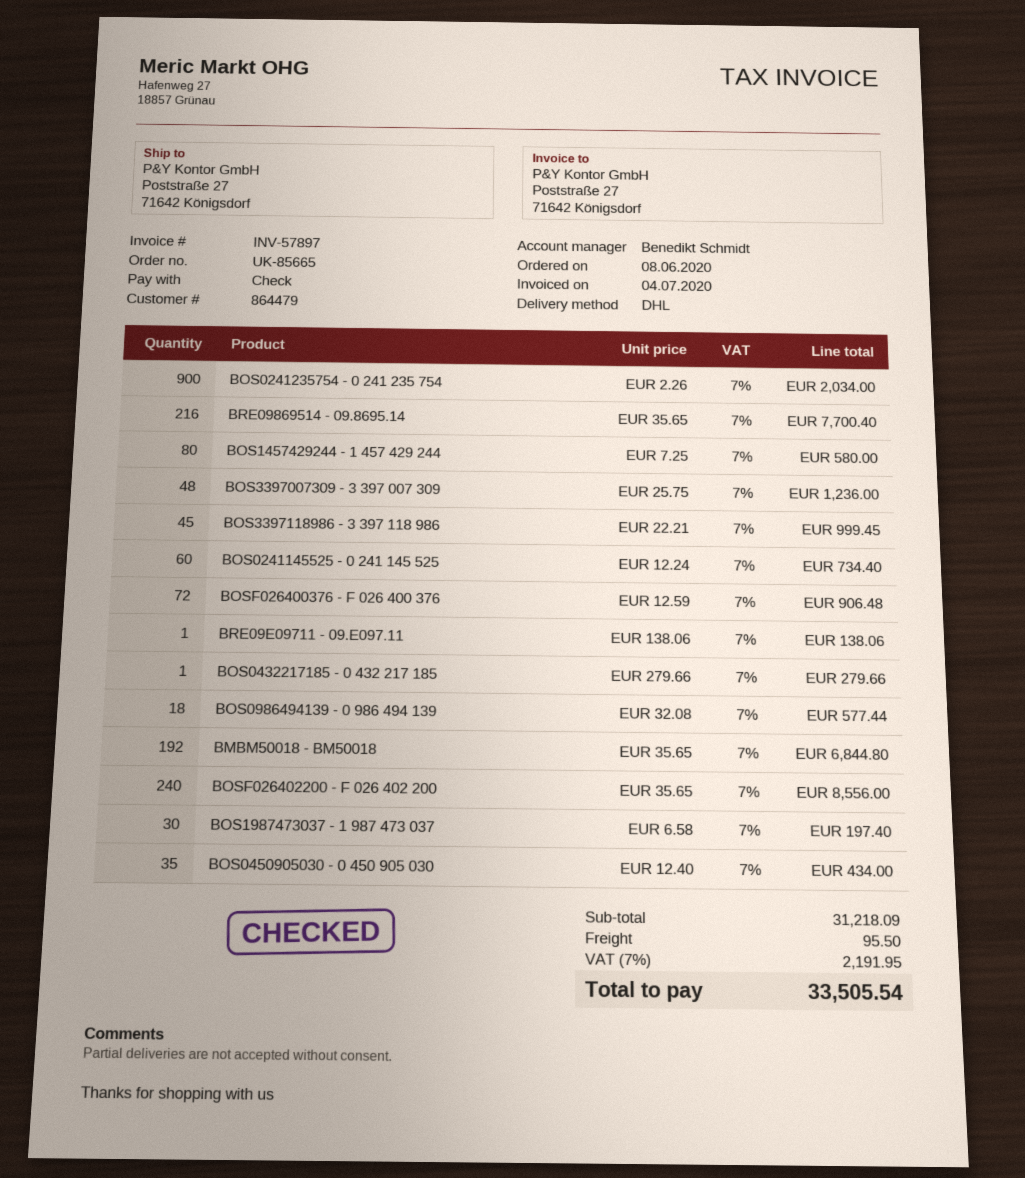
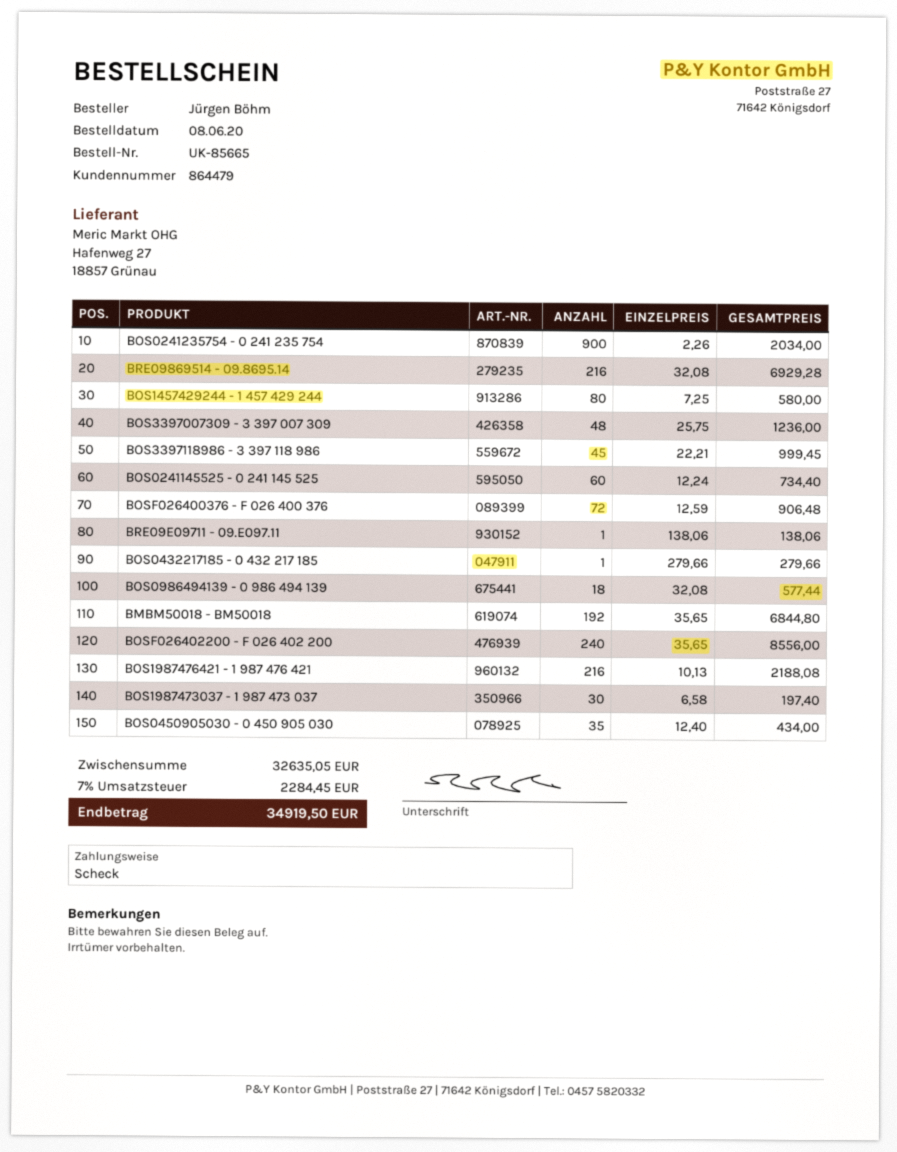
BRE09869514 - 09.8695.14: 216 x 35.65 = 7700.40 -> 216 x 32.08 = 6929.28
BOS1987476421 - 1 987 476 421: none -> 216 x 10.13 = 2188.08
subtotal: 31218.09 -> 32635.05
shipping: 95.50 -> none
tax: 7% = 2191.95 -> 7% = 2284.45
total: 33505.54 -> 34919.50

